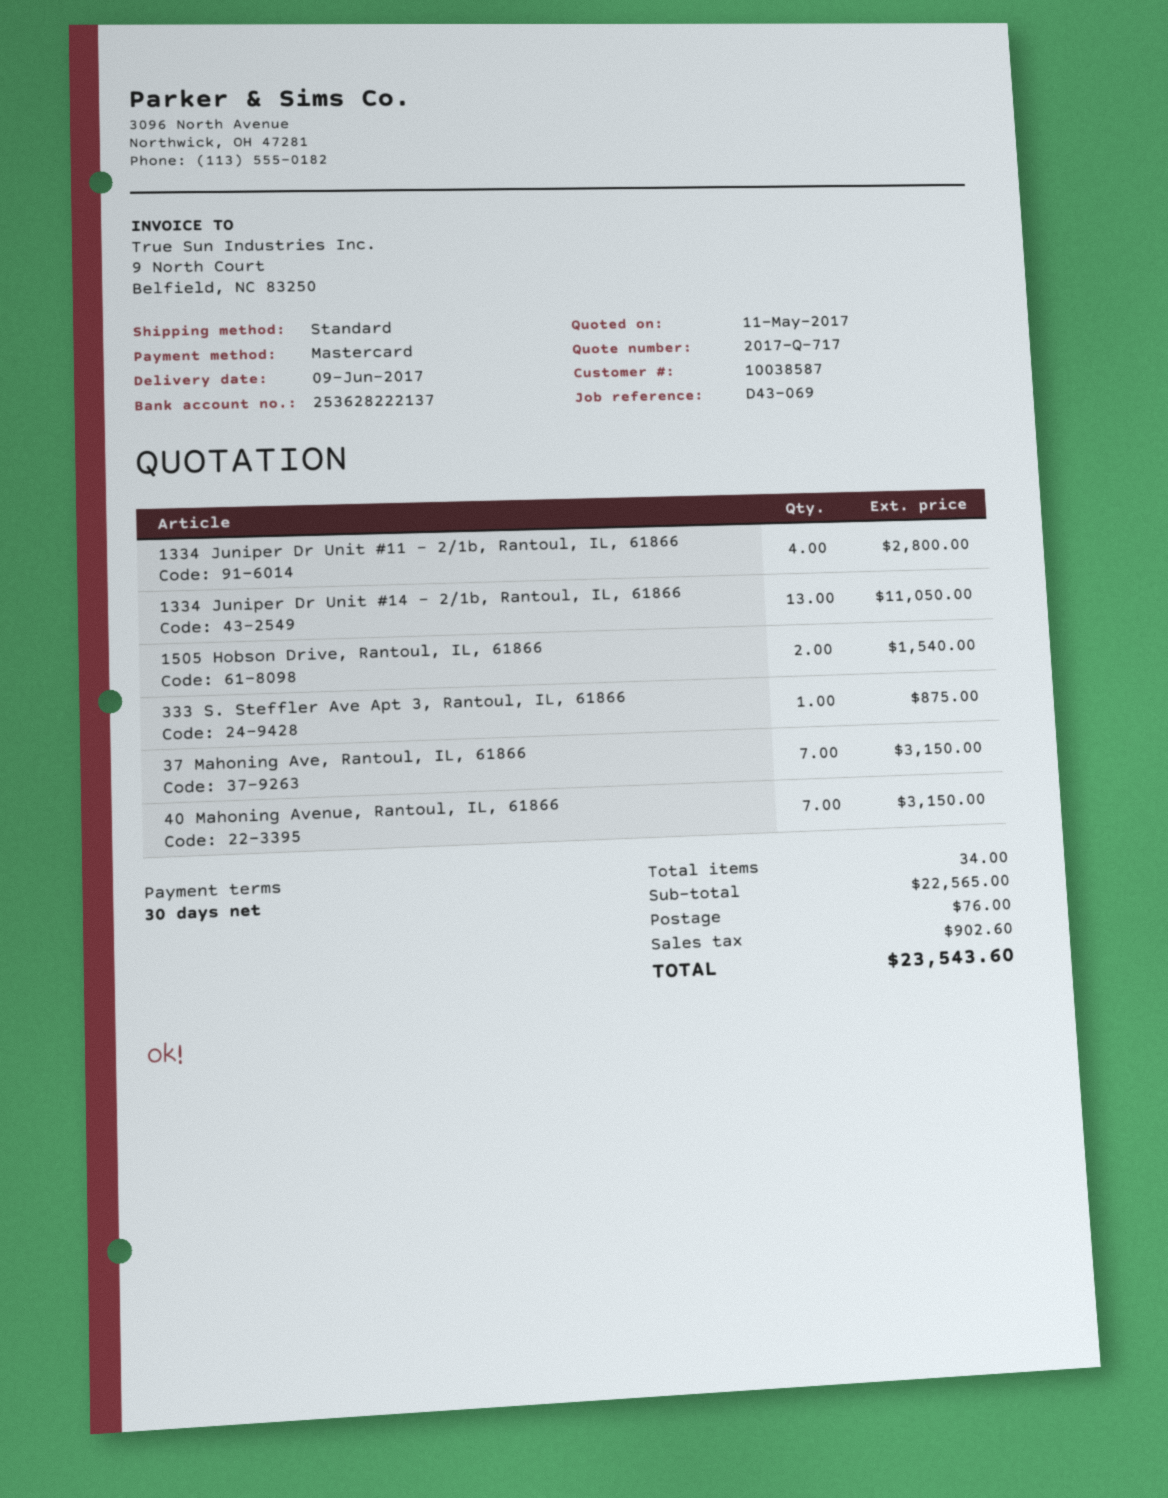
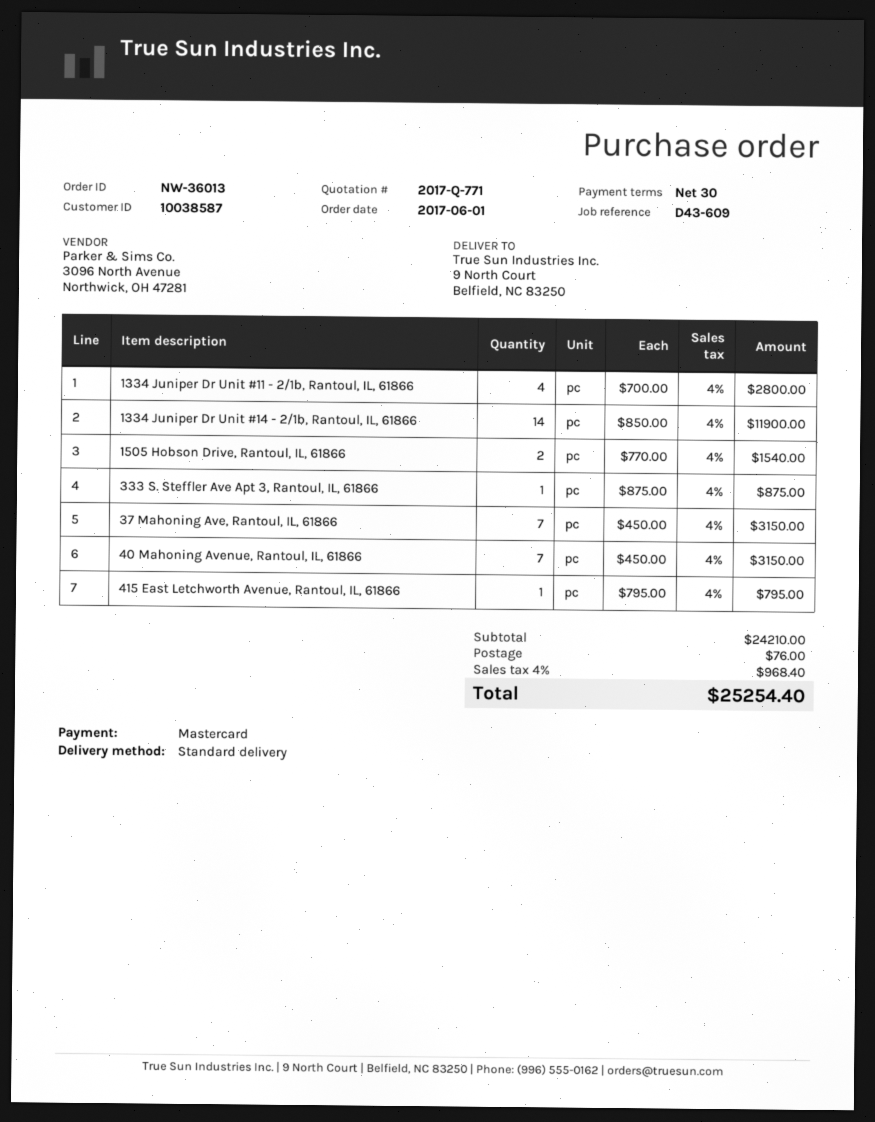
quote number: 2017-Q-717 -> 2017-Q-771
reference: D43-069 -> D43-609
1334 Juniper Dr Unit #14 - 2/1b, Rantoul, IL, 61866: 13 for 11050.00 -> 14 for 11900.00
415 East Letchworth Avenue, Rantoul, IL, 61866: none -> 1 for 795.00
subtotal: 22565.00 -> 24210.00
tax: 902.60 -> 968.40
total: 23543.60 -> 25254.40

